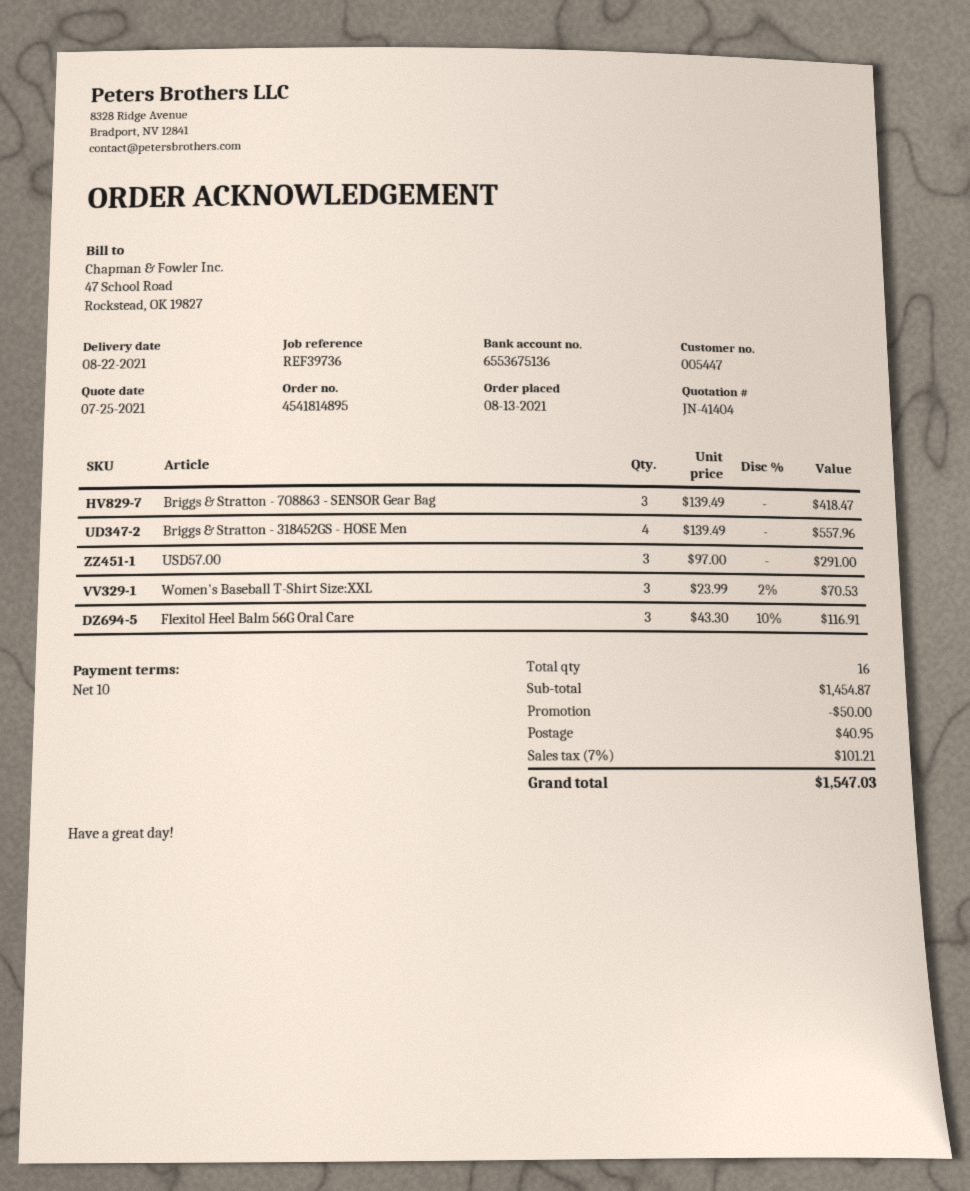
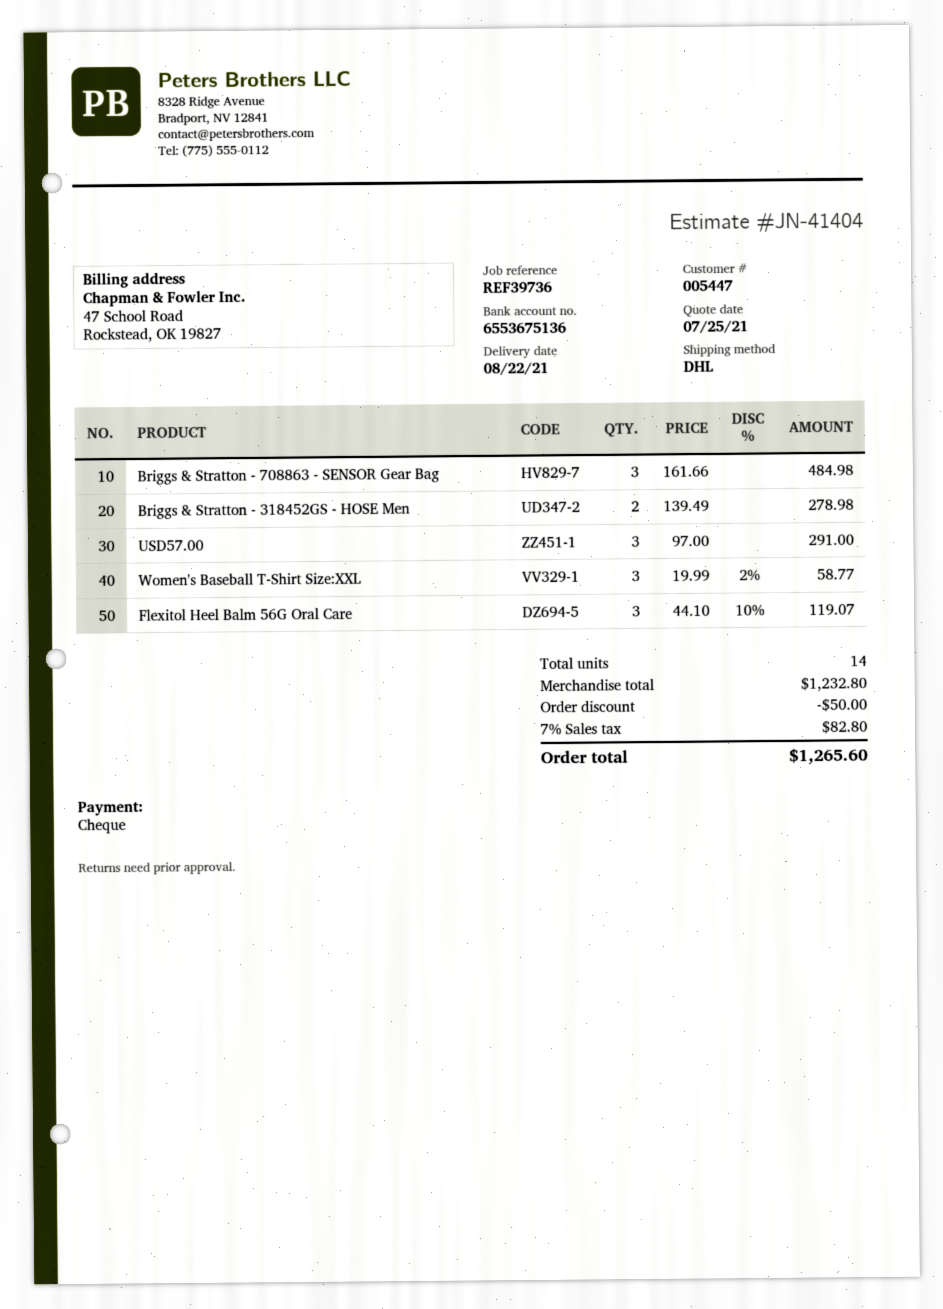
Briggs & Stratton - 708863 - SENSOR Gear Bag: 3 x 139.49 = 418.47 -> 3 x 161.66 = 484.98
Briggs & Stratton - 318452GS - HOSE Men: 4 x 139.49 = 557.96 -> 2 x 139.49 = 278.98
Women's Baseball T-Shirt Size:XXL: 3 x 23.99 - 2% = 70.53 -> 3 x 19.99 - 2% = 58.77
Flexitol Heel Balm 56G Oral Care: 3 x 43.30 - 10% = 116.91 -> 3 x 44.10 - 10% = 119.07
total quantity: 16 -> 14
subtotal: 1454.87 -> 1232.80
shipping: 40.95 -> none
tax: 7% = 101.21 -> 7% = 82.80
total: 1547.03 -> 1265.60

